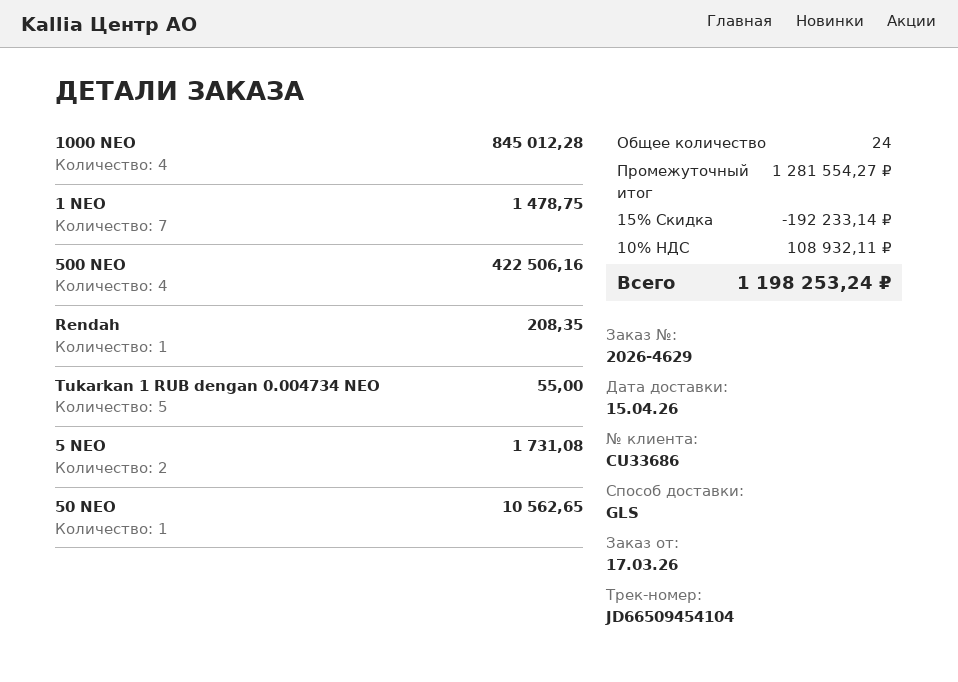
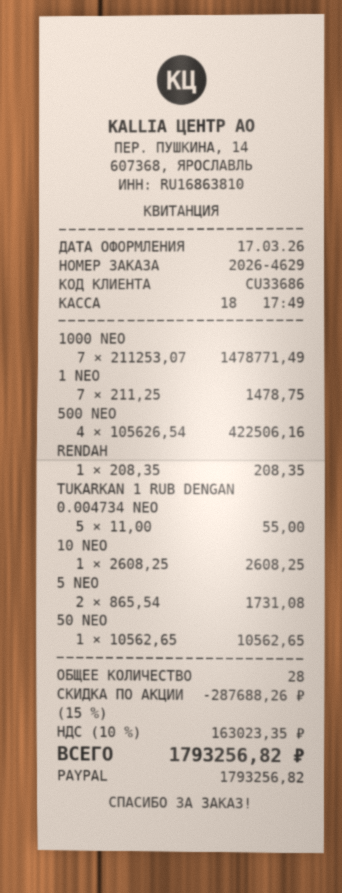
1000 NEO: 4 for 845012.28 -> 7 for 1478771.49
10 NEO: none -> 1 for 2608.25
total quantity: 24 -> 28
discount: 15% = 192233.14 -> 15% = 287688.26
tax: 10% = 108932.11 -> 10% = 163023.35
total: 1198253.24 -> 1793256.82

